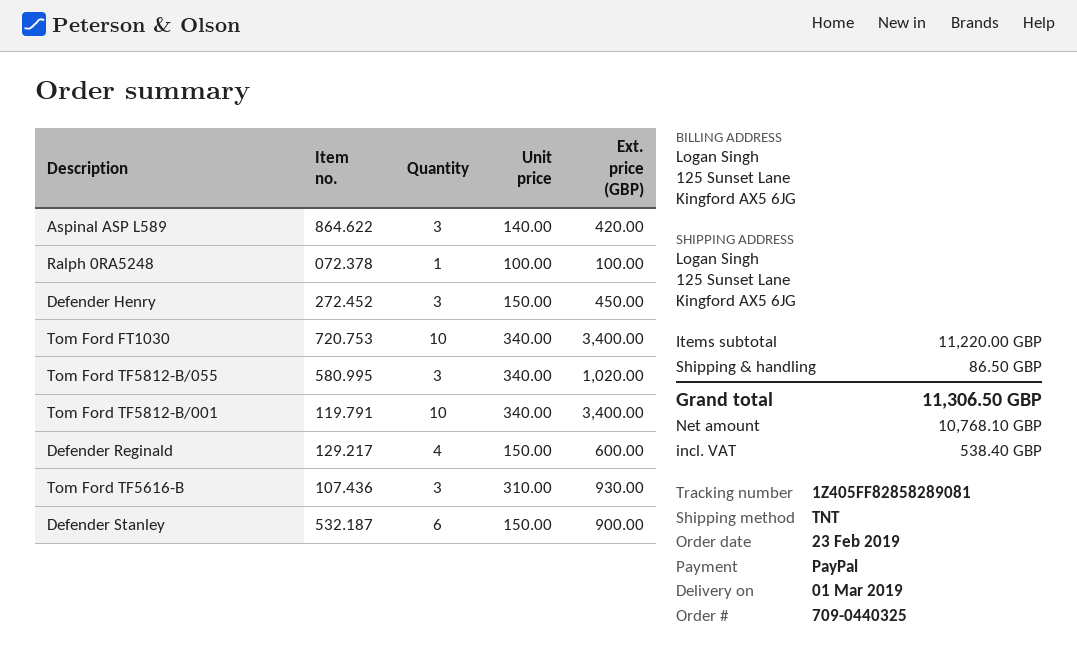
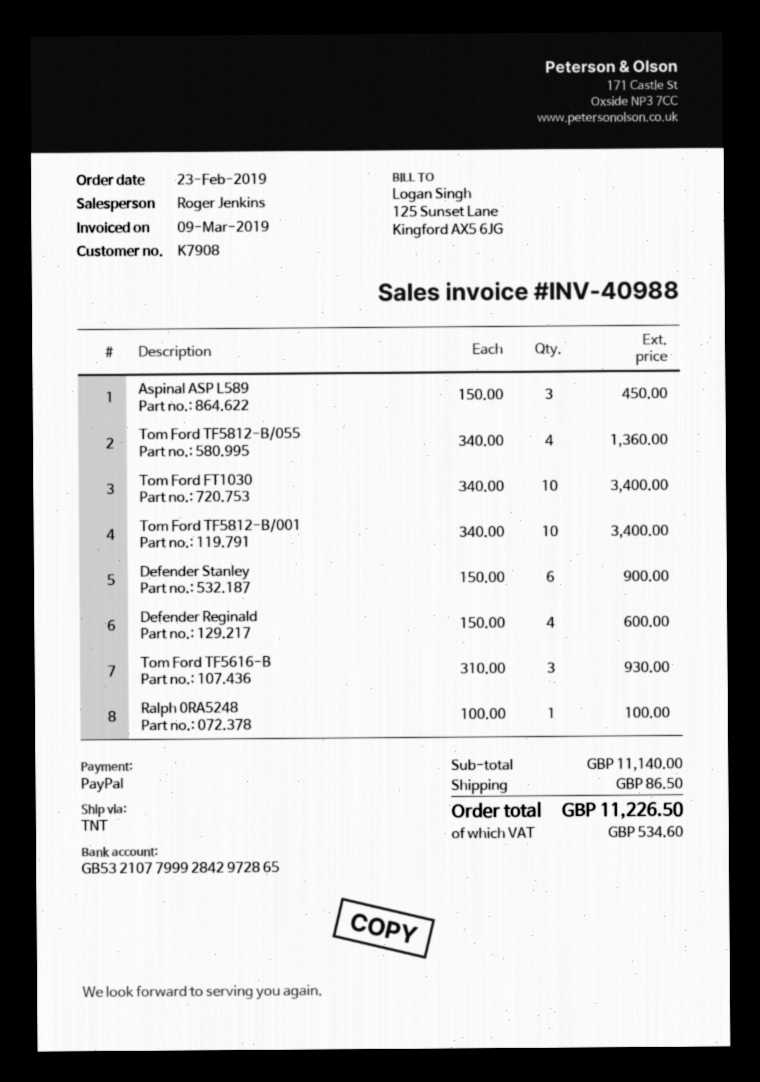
Aspinal ASP L589: 3 x 140.00 = 420.00 -> 3 x 150.00 = 450.00
Defender Henry: 3 x 150.00 = 450.00 -> none
Tom Ford TF5812-B/055: 3 x 340.00 = 1020.00 -> 4 x 340.00 = 1360.00
subtotal: 11220.00 -> 11140.00
tax: 538.40 -> 534.60
total: 11306.50 -> 11226.50

